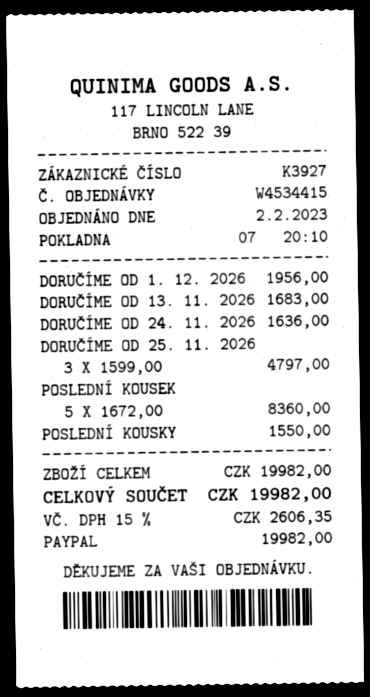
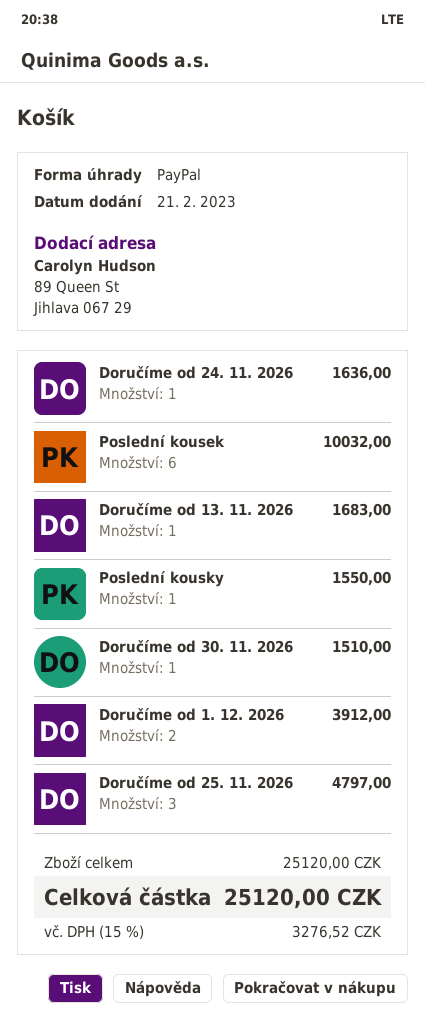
DORUČÍME OD 1. 12. 2026: 1 for 1956.00 -> 2 for 3912.00
POSLEDNÍ KOUSEK: 5 for 8360.00 -> 6 for 10032.00
Doručíme od 30. 11. 2026: none -> 1 for 1510.00
subtotal: 19982.00 -> 25120.00
tax: 15% = 2606.35 -> 15% = 3276.52
total: 19982.00 -> 25120.00

